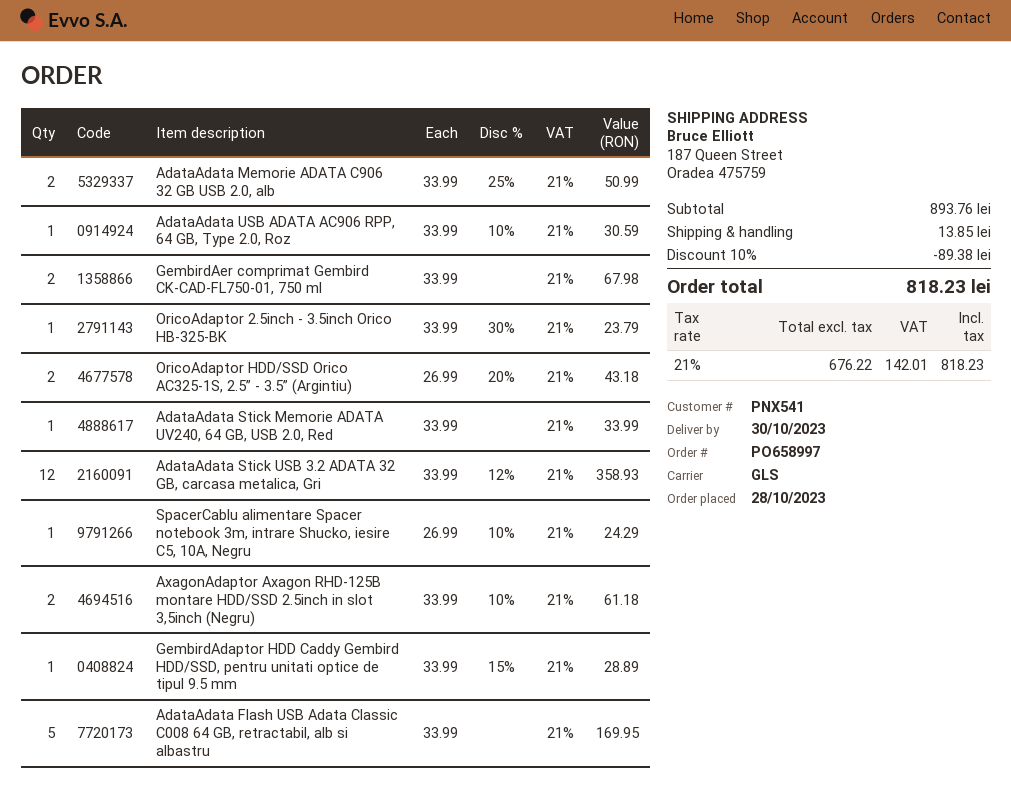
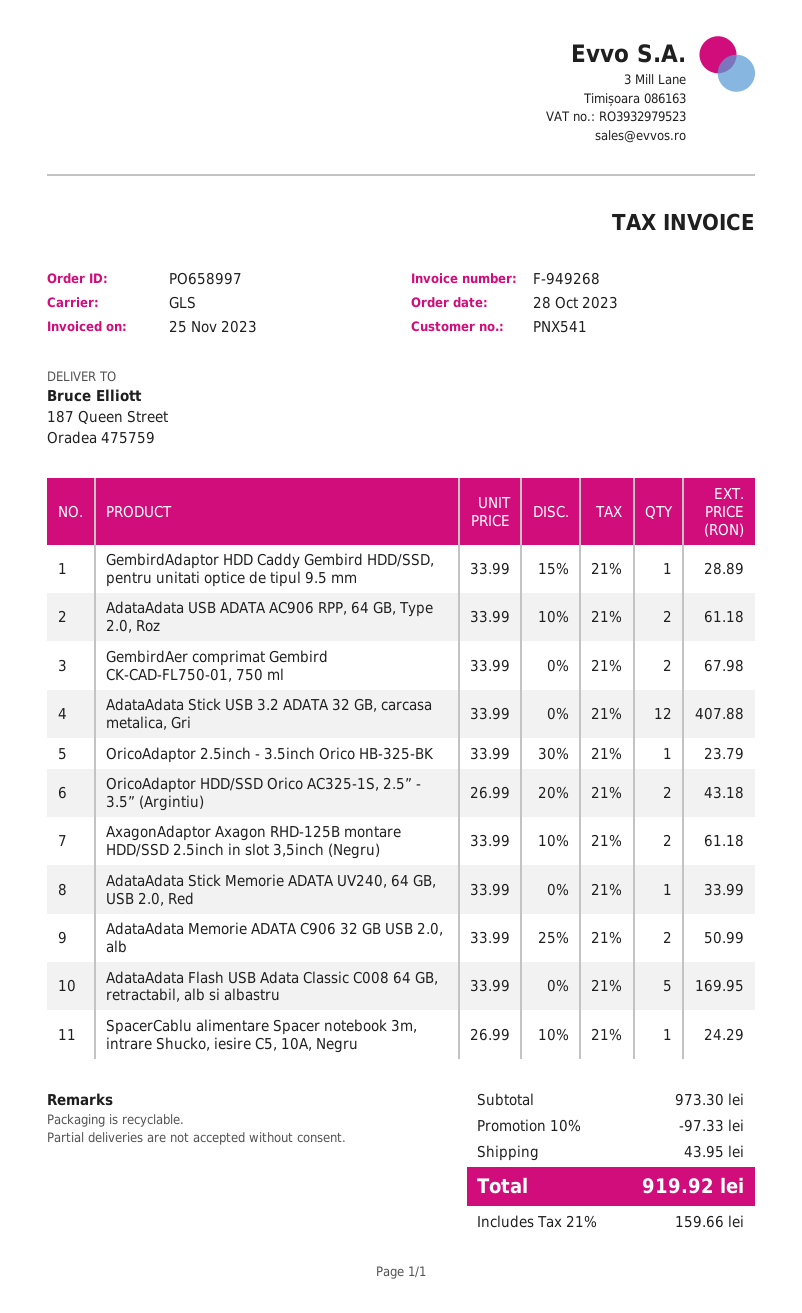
AdataAdata USB ADATA AC906 RPP, 64 GB, Type 2.0, Roz: 1 x 33.99 - 10% = 30.59 -> 2 x 33.99 - 10% = 61.18
AdataAdata Stick USB 3.2 ADATA 32 GB, carcasa metalica, Gri: 12 x 33.99 - 12% = 358.93 -> 12 x 33.99 = 407.88
subtotal: 893.76 -> 973.30
discount: 10% = 89.38 -> 10% = 97.33
shipping: 13.85 -> 43.95
tax: 21% = 142.01 -> 21% = 159.66
total: 818.23 -> 919.92

